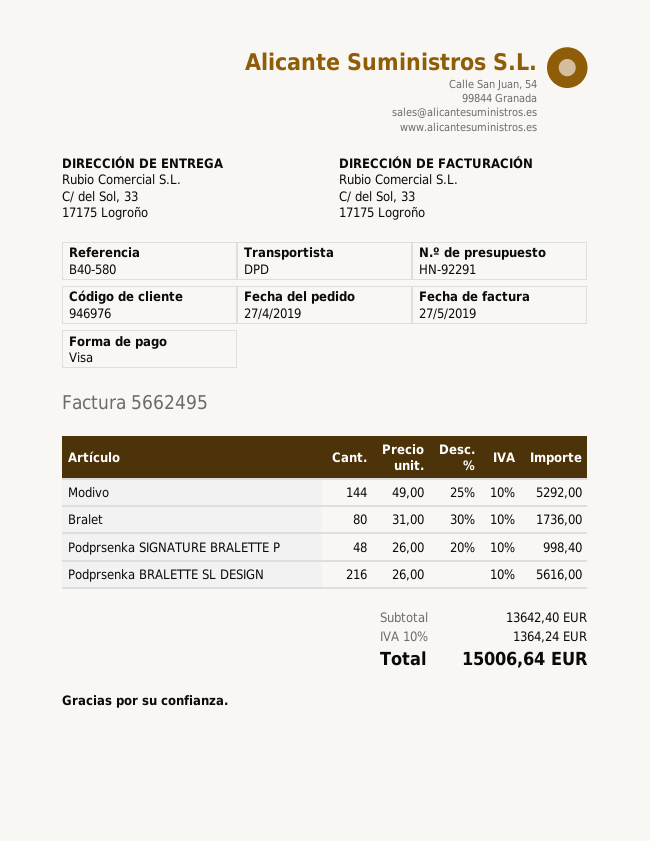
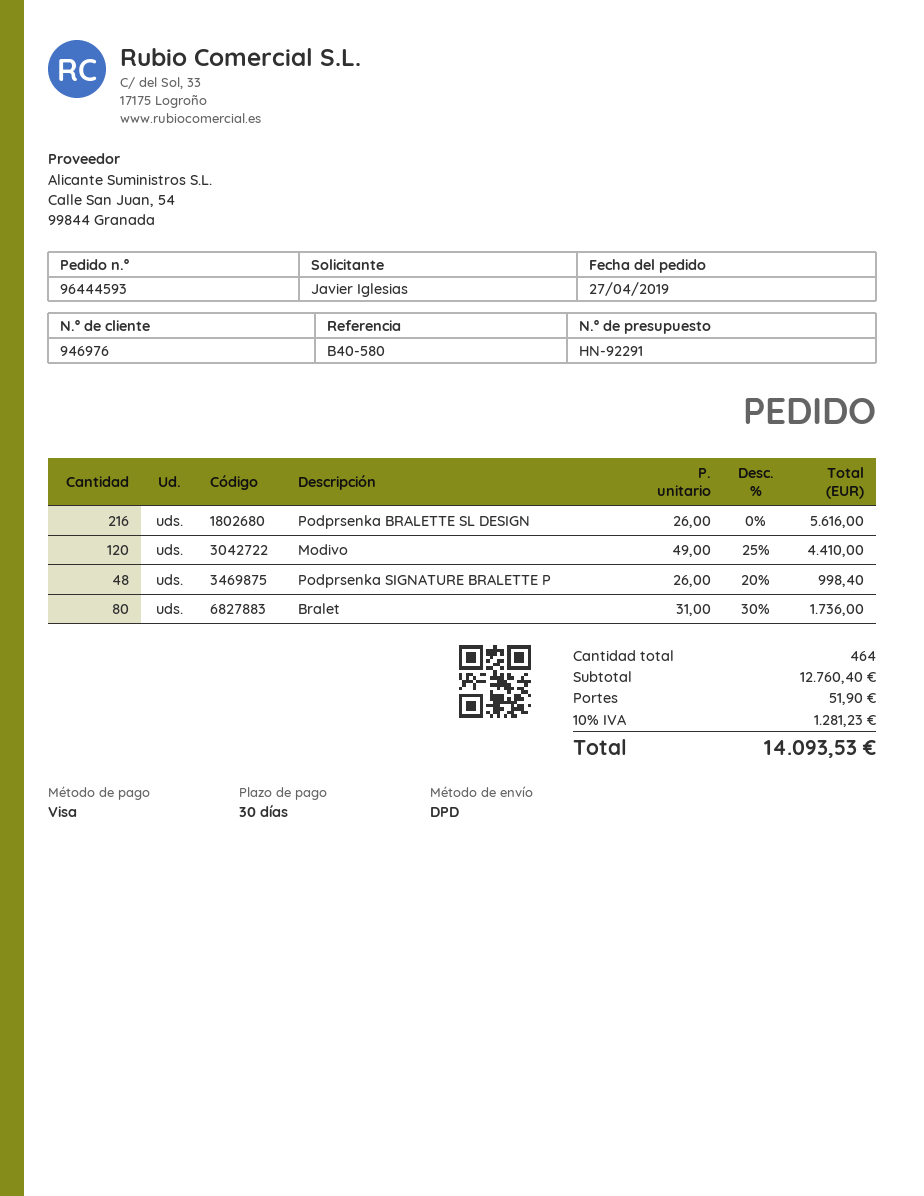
Modivo: 144 x 49.00 - 25% = 5292.00 -> 120 x 49.00 - 25% = 4410.00
subtotal: 13642.40 -> 12760.40
shipping: none -> 51.90
tax: 10% = 1364.24 -> 10% = 1281.23
total: 15006.64 -> 14093.53

